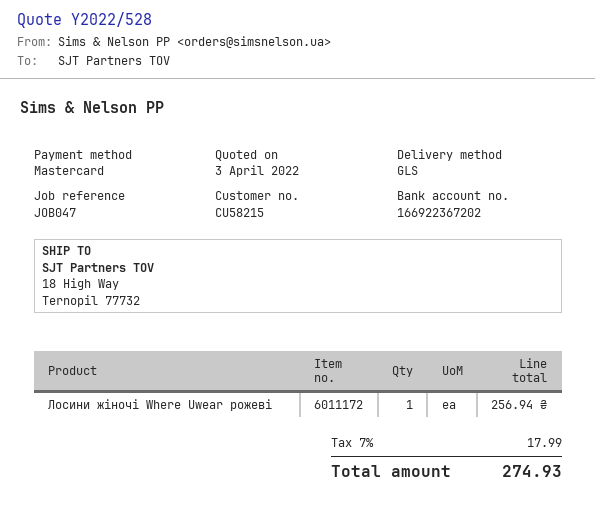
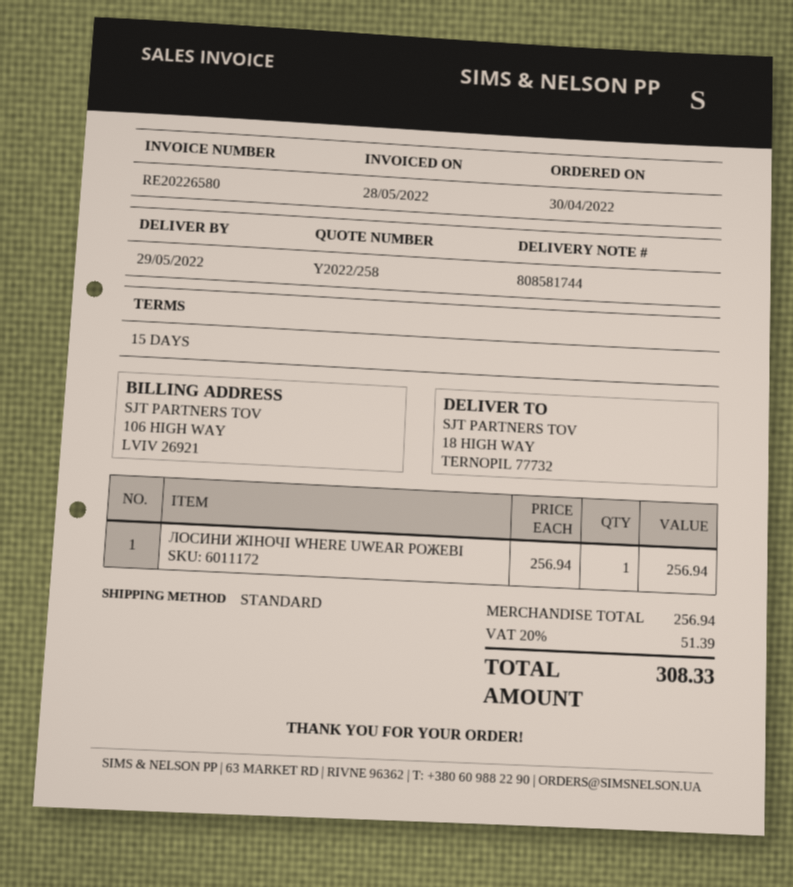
quote number: Y2022/528 -> Y2022/258
shipping method: GLS -> standard
tax: 7% = 17.99 -> 20% = 51.39
total: 274.93 -> 308.33

